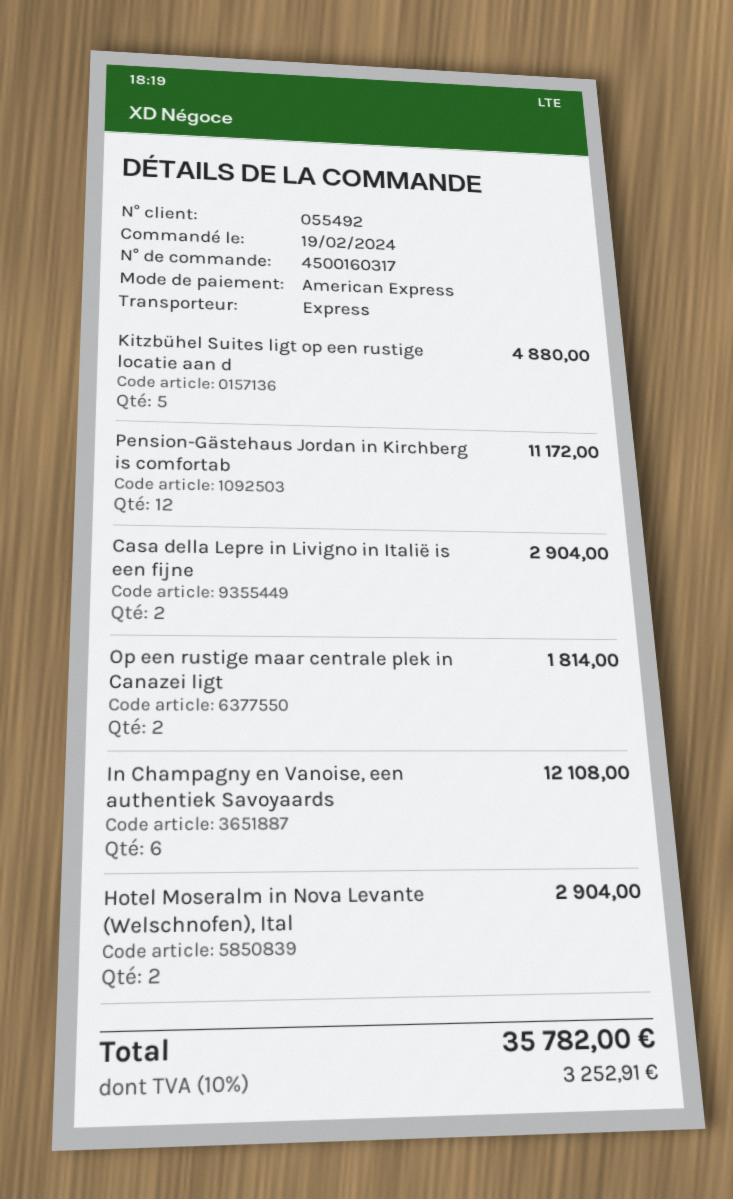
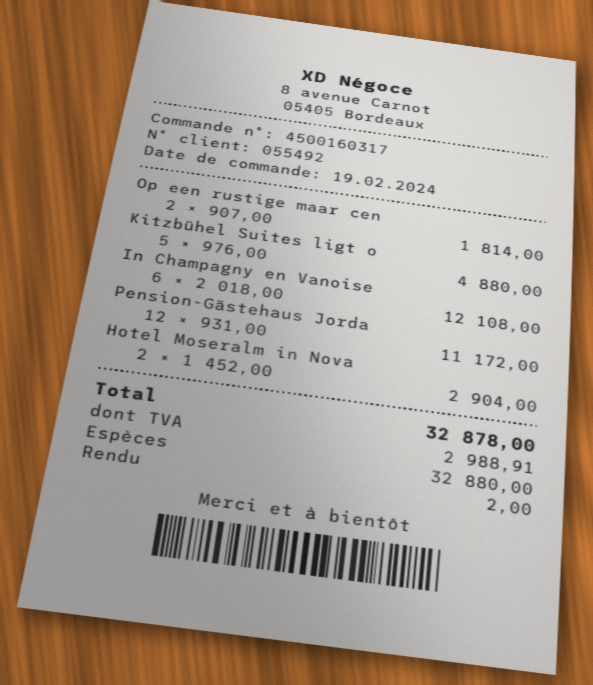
payment method: American Express -> cash
Casa della Lepre in Livigno in Italië is een fijne: 2 for 2904.00 -> none
tax: 3252.91 -> 2988.91
total: 35782.00 -> 32878.00

